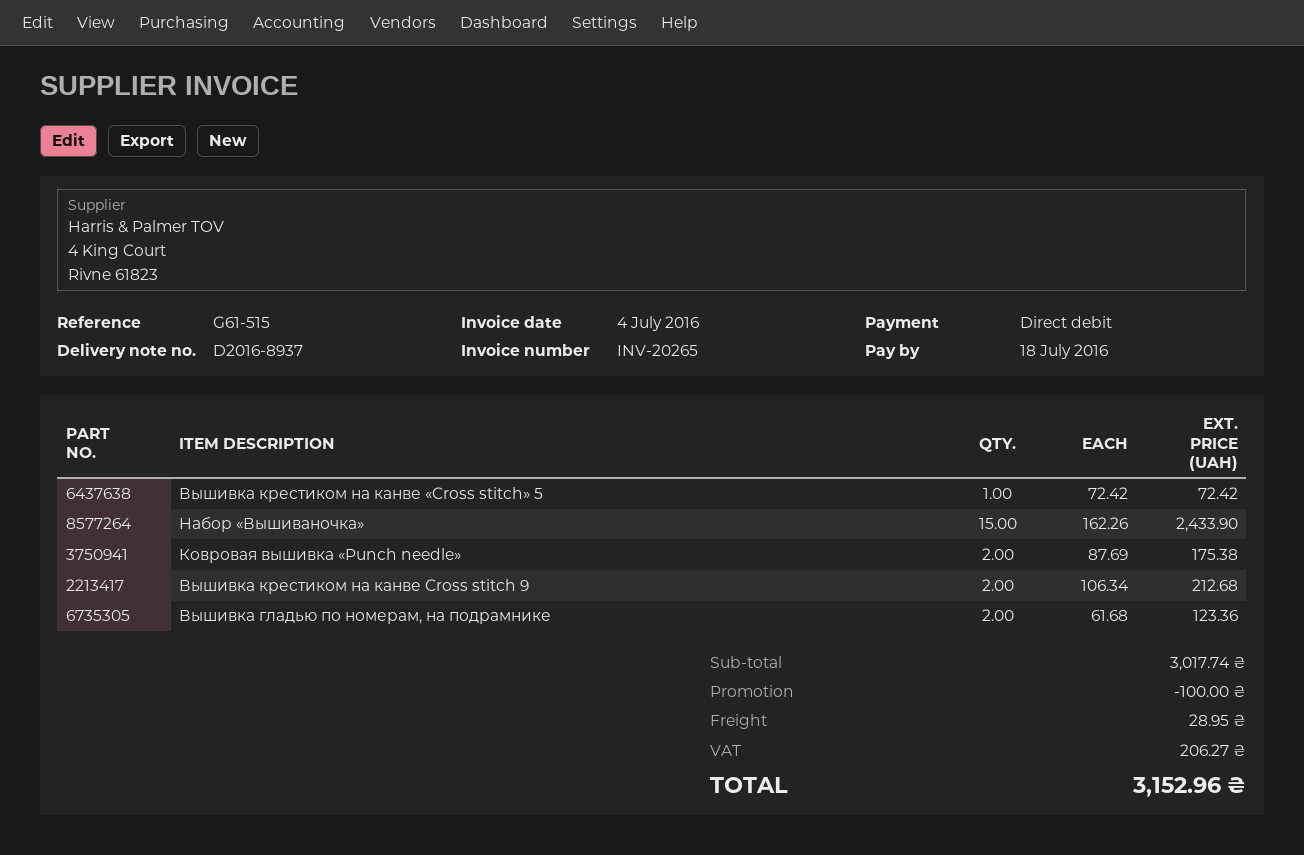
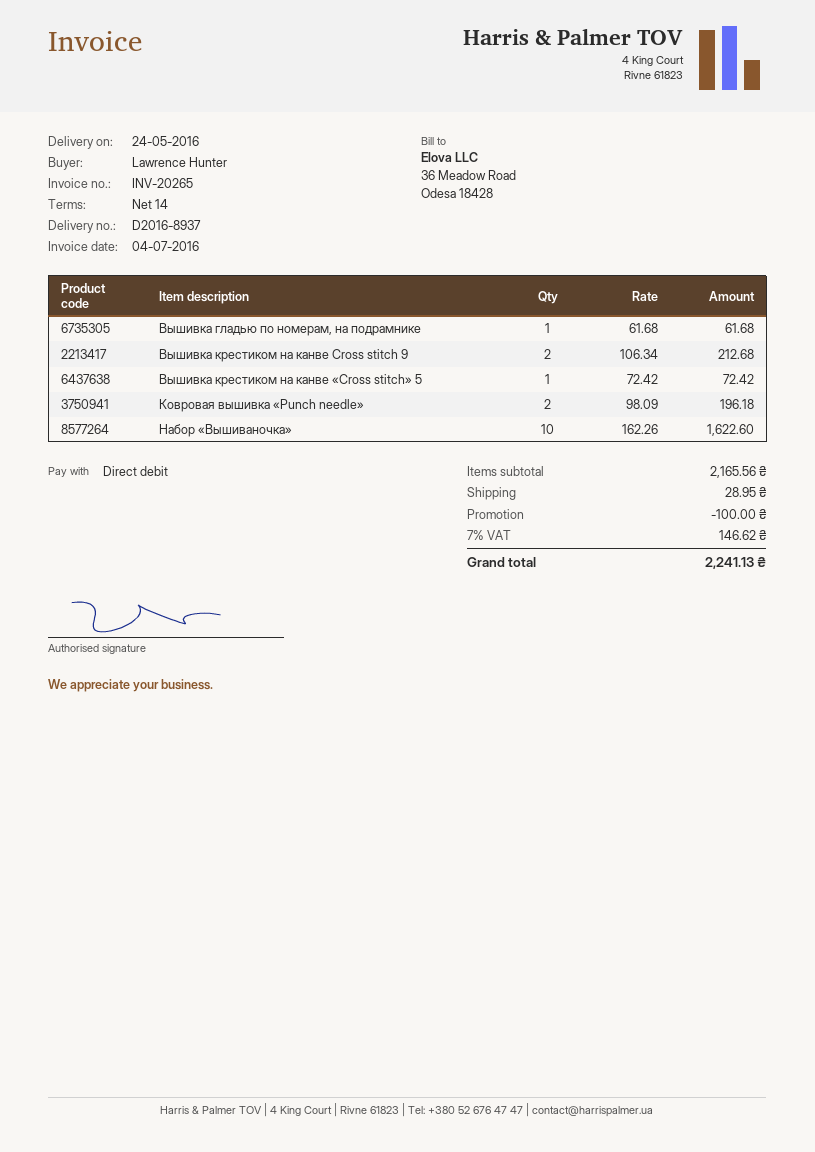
Набор «Вышиваночка»: 15 x 162.26 = 2433.90 -> 10 x 162.26 = 1622.60
Ковровая вышивка «Punch needle»: 2 x 87.69 = 175.38 -> 2 x 98.09 = 196.18
Вышивка гладью по номерам, на подрамнике: 2 x 61.68 = 123.36 -> 1 x 61.68 = 61.68
subtotal: 3017.74 -> 2165.56
tax: 206.27 -> 146.62
total: 3152.96 -> 2241.13

